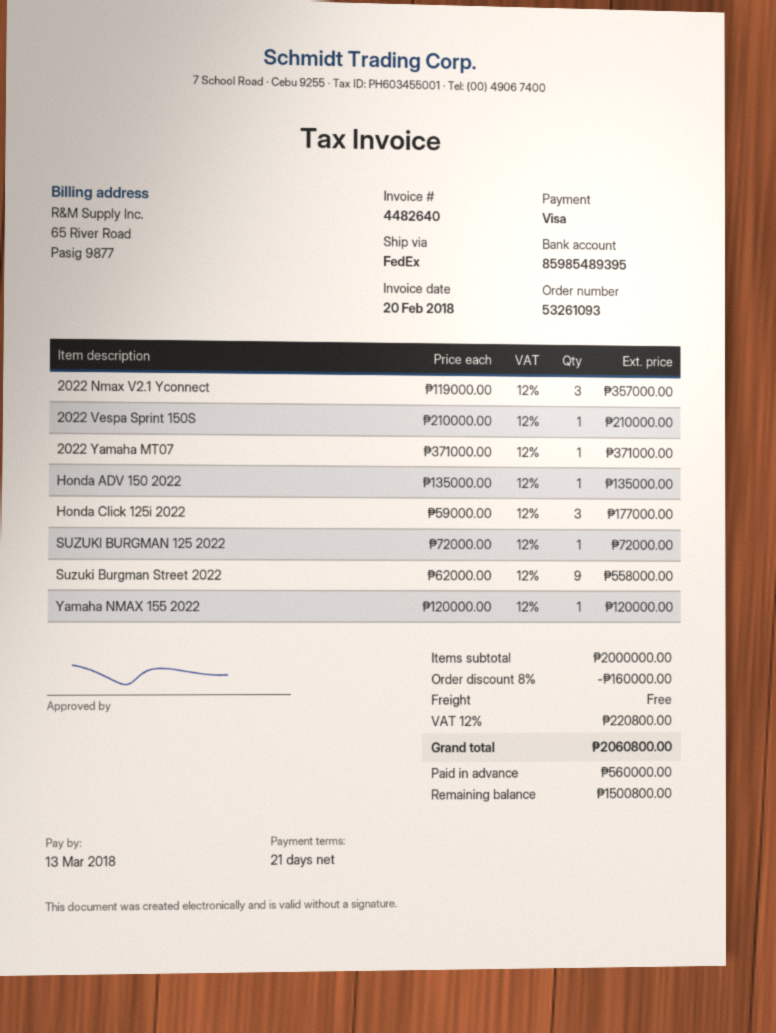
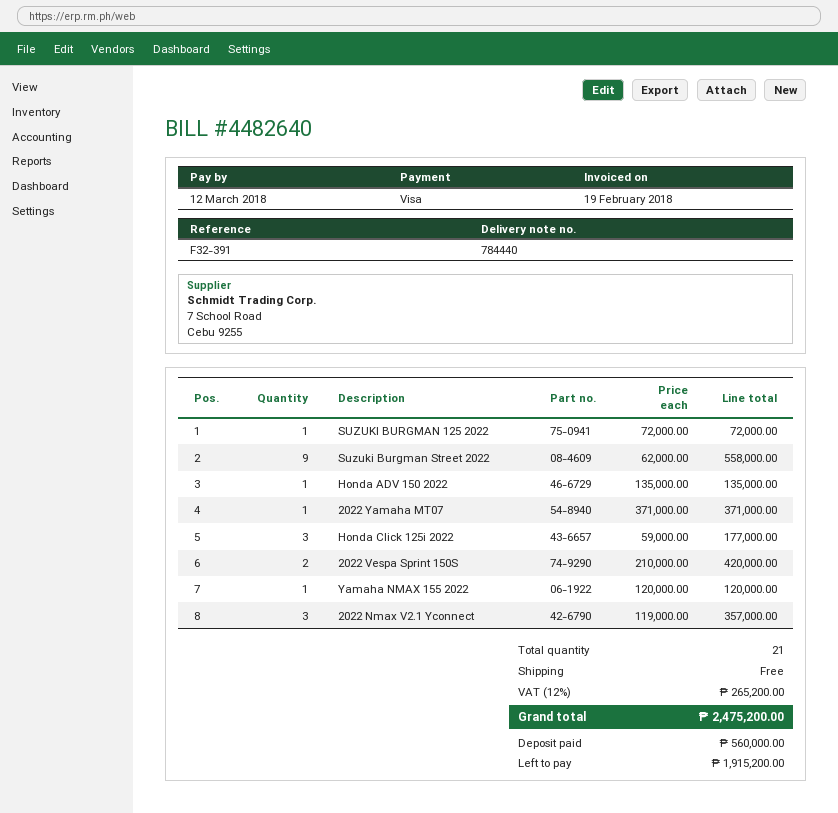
invoice date: 2018-02-20 -> 2018-02-19
due date: 2018-03-13 -> 2018-03-12
2022 Vespa Sprint 150S: 1 x 210000.00 = 210000.00 -> 2 x 210000.00 = 420000.00
discount: 8% = 160000.00 -> none
tax: 12% = 220800.00 -> 12% = 265200.00
total: 2060800.00 -> 2475200.00
balance: 1500800.00 -> 1915200.00

